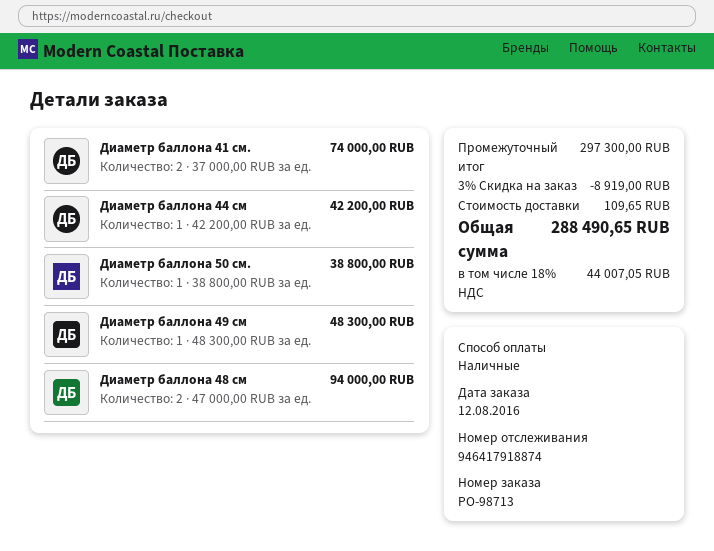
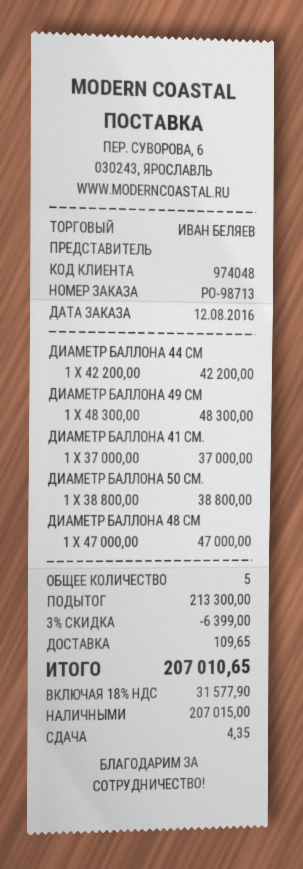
Диаметр баллона 41 см.: 2 x 37000.00 = 74000.00 -> 1 x 37000.00 = 37000.00
Диаметр баллона 48 см: 2 x 47000.00 = 94000.00 -> 1 x 47000.00 = 47000.00
subtotal: 297300.00 -> 213300.00
discount: 3% = 8919.00 -> 3% = 6399.00
tax: 18% = 44007.05 -> 18% = 31577.90
total: 288490.65 -> 207010.65

